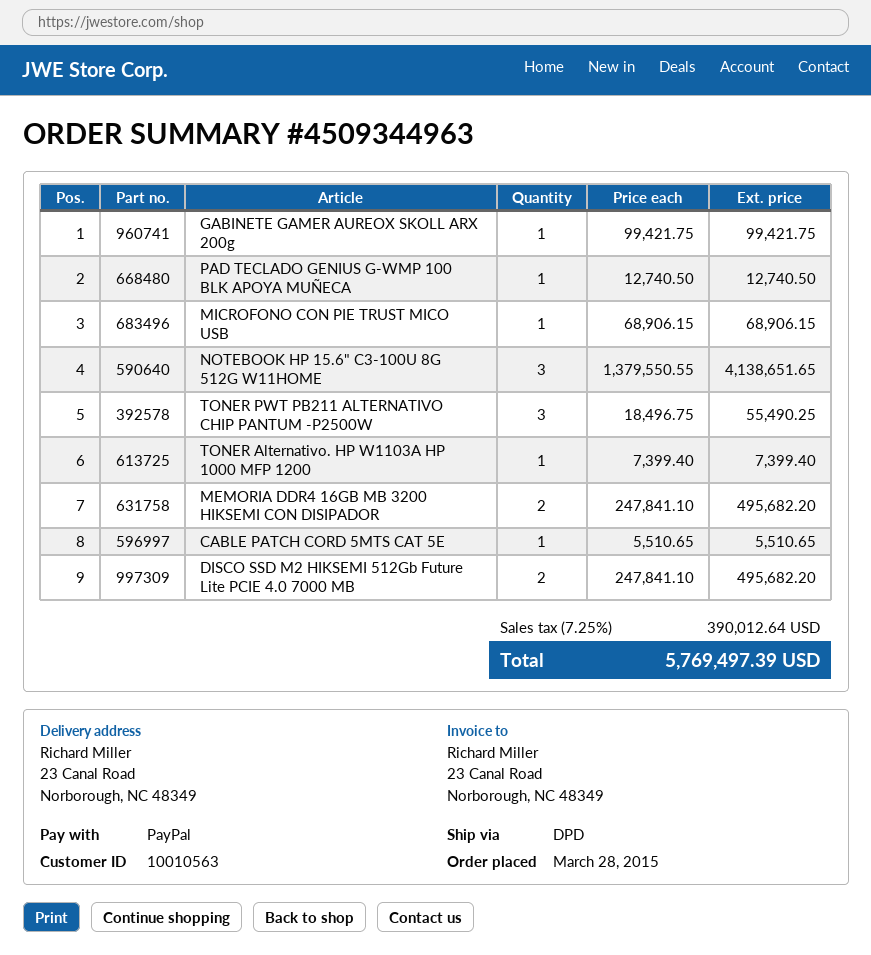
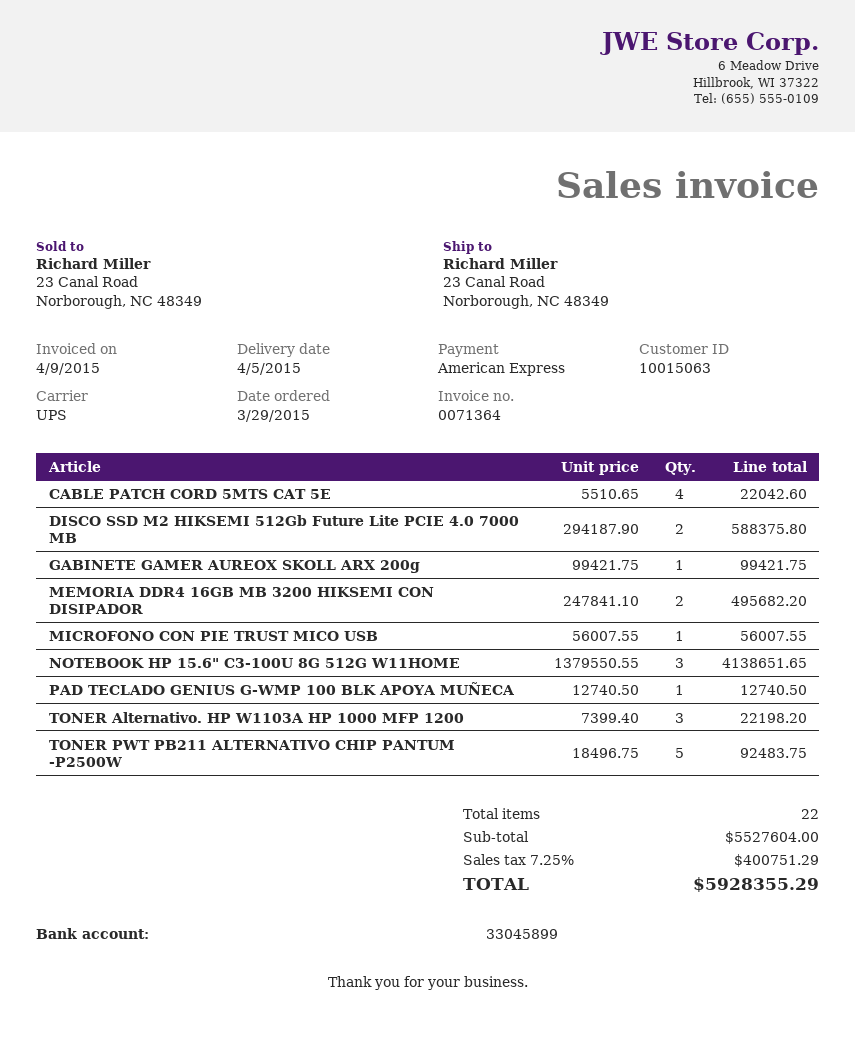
order date: 2015-03-28 -> 2015-03-29
customer number: 10010563 -> 10015063
payment method: PayPal -> American Express
shipping method: DPD -> UPS
MICROFONO CON PIE TRUST MICO USB: 1 x 68906.15 = 68906.15 -> 1 x 56007.55 = 56007.55
TONER PWT PB211 ALTERNATIVO CHIP PANTUM -P2500W: 3 x 18496.75 = 55490.25 -> 5 x 18496.75 = 92483.75
TONER Alternativo. HP W1103A HP 1000 MFP 1200: 1 x 7399.40 = 7399.40 -> 3 x 7399.40 = 22198.20
CABLE PATCH CORD 5MTS CAT 5E: 1 x 5510.65 = 5510.65 -> 4 x 5510.65 = 22042.60
DISCO SSD M2 HIKSEMI 512Gb Future Lite PCIE 4.0 7000 MB: 2 x 247841.10 = 495682.20 -> 2 x 294187.90 = 588375.80
tax: 7.25% = 390012.64 -> 7.25% = 400751.29
total: 5769497.39 -> 5928355.29

